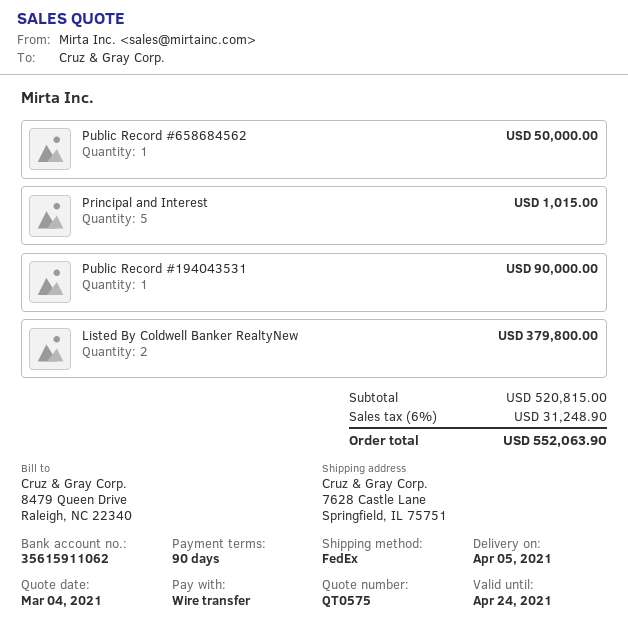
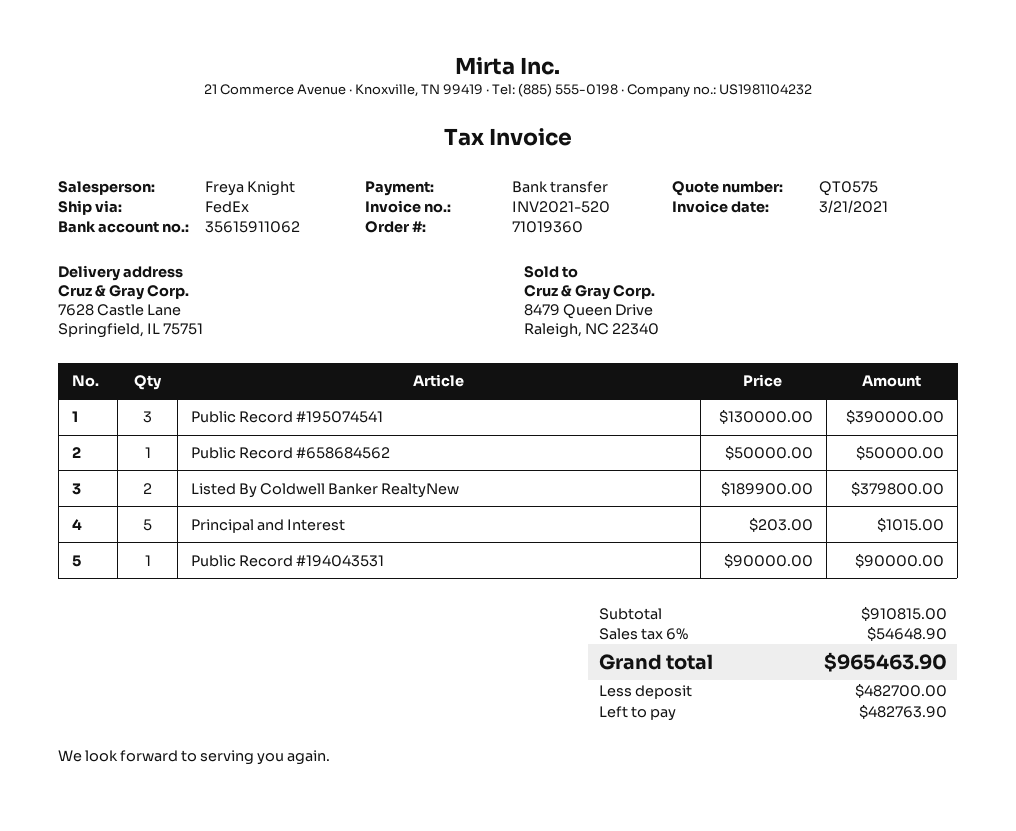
Public Record #195074541: none -> 3 for 390000.00
subtotal: 520815.00 -> 910815.00
tax: 6% = 31248.90 -> 6% = 54648.90
total: 552063.90 -> 965463.90

